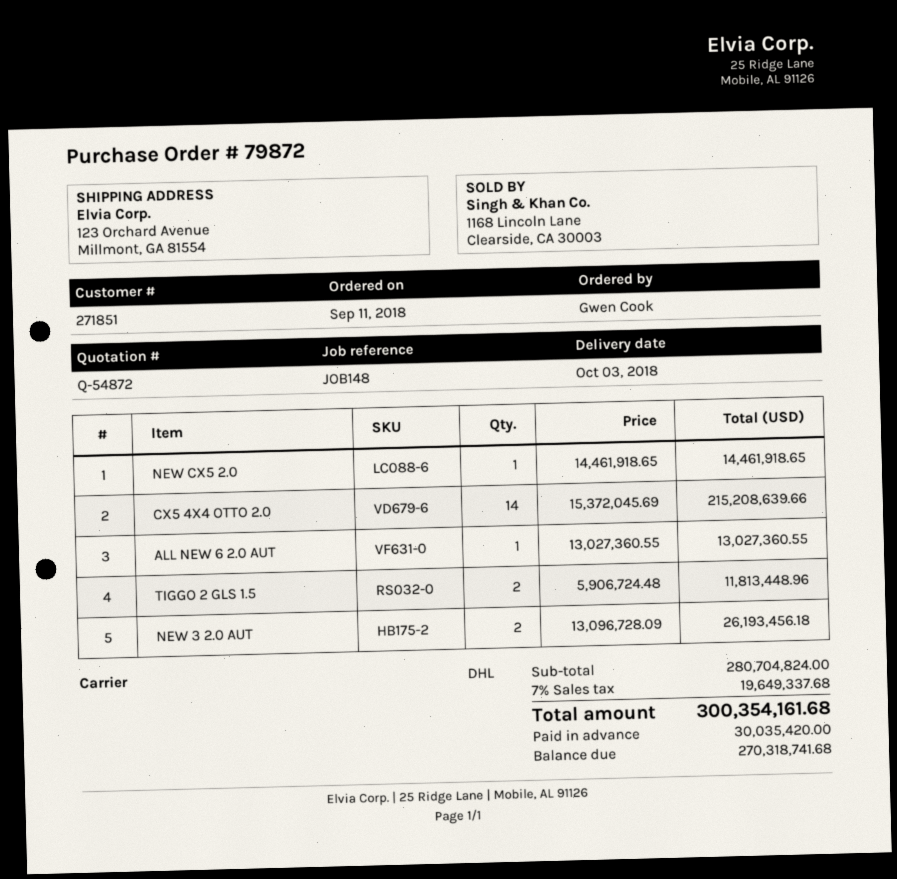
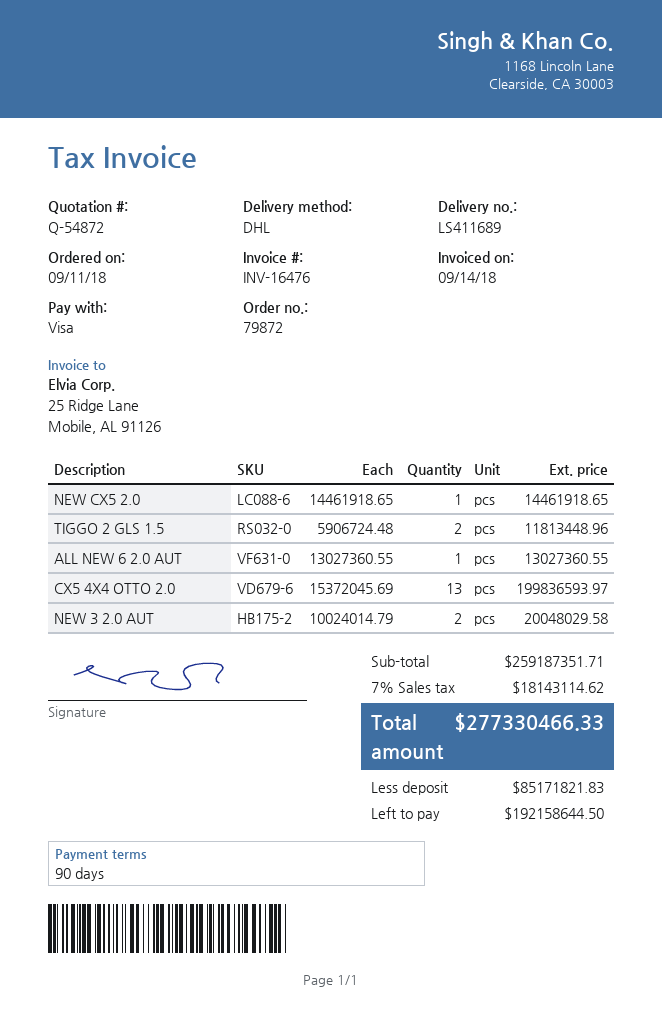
CX5 4X4 OTTO 2.0: 14 x 15372045.69 = 215208639.66 -> 13 x 15372045.69 = 199836593.97
NEW 3 2.0 AUT: 2 x 13096728.09 = 26193456.18 -> 2 x 10024014.79 = 20048029.58
subtotal: 280704824.00 -> 259187351.71
tax: 7% = 19649337.68 -> 7% = 18143114.62
total: 300354161.68 -> 277330466.33
deposit: 30035420.00 -> 85171821.83
balance: 270318741.68 -> 192158644.50

